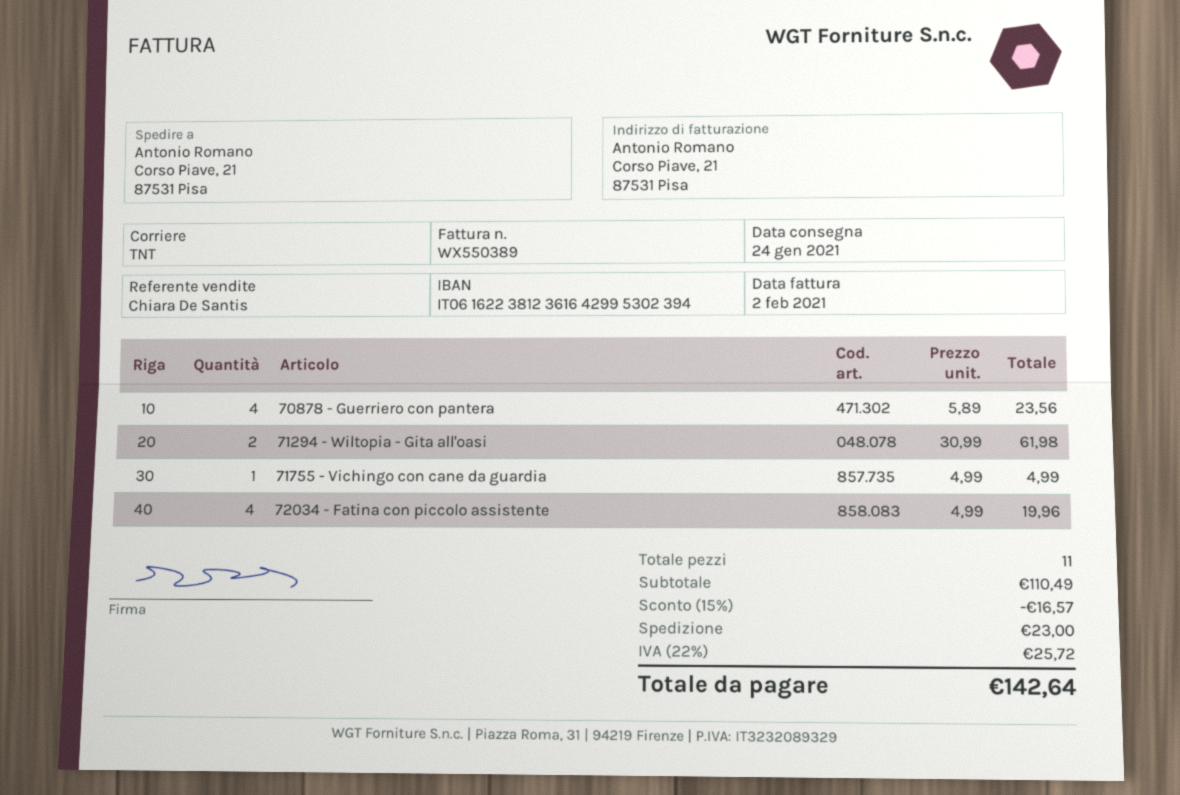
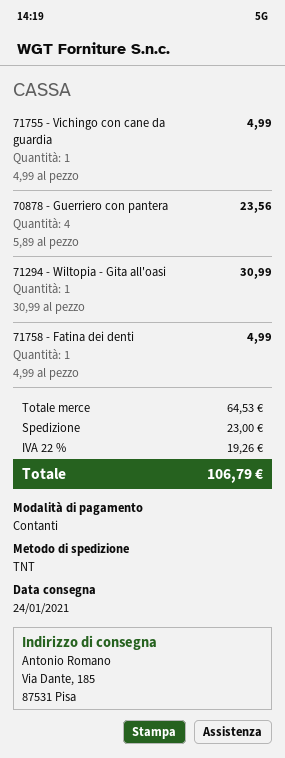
ship to: Corso Piave, 21, 87531 Pisa -> Via Dante, 185, 87531 Pisa
71294 - Wiltopia - Gita all'oasi: 2 x 30.99 = 61.98 -> 1 x 30.99 = 30.99
72034 - Fatina con piccolo assistente: 4 x 4.99 = 19.96 -> none
71758 - Fatina dei denti: none -> 1 x 4.99 = 4.99
subtotal: 110.49 -> 64.53
discount: 15% = 16.57 -> none
tax: 22% = 25.72 -> 22% = 19.26
total: 142.64 -> 106.79

